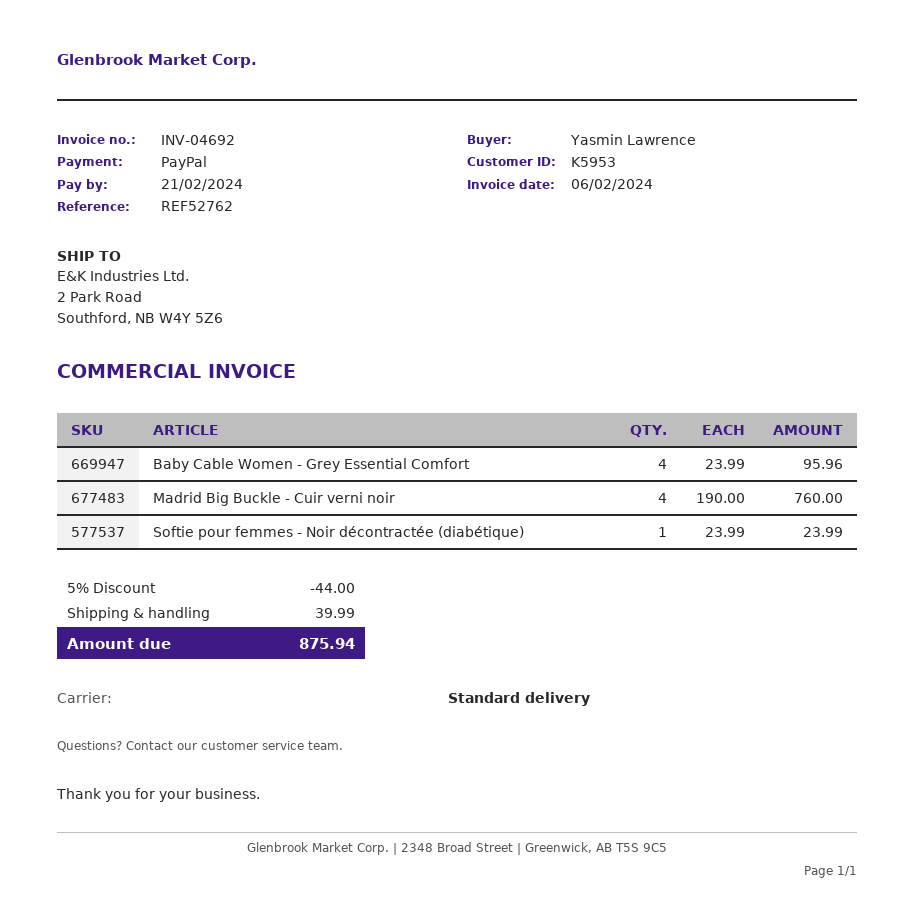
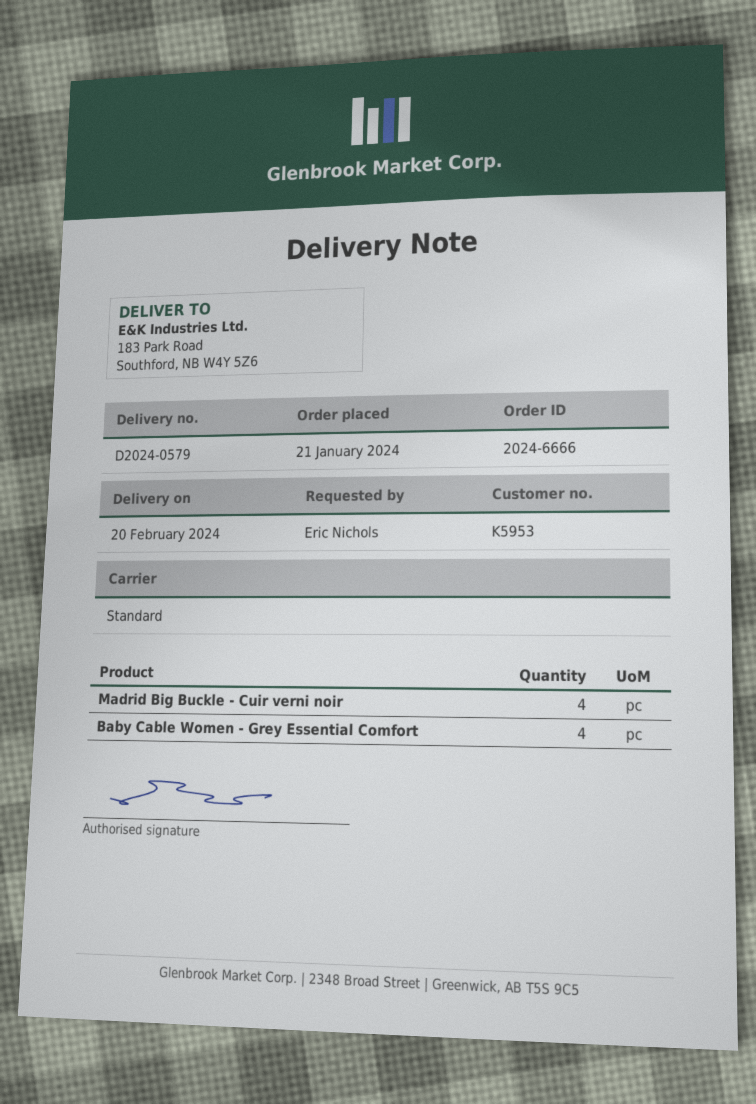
ordered by: Yasmin Lawrence -> Eric Nichols
ship to: 2 Park Road, Southford, NB W4Y 5Z6 -> 183 Park Road, Southford, NB W4Y 5Z6
Softie pour femmes - Noir décontractée (diabétique): 1 -> none

